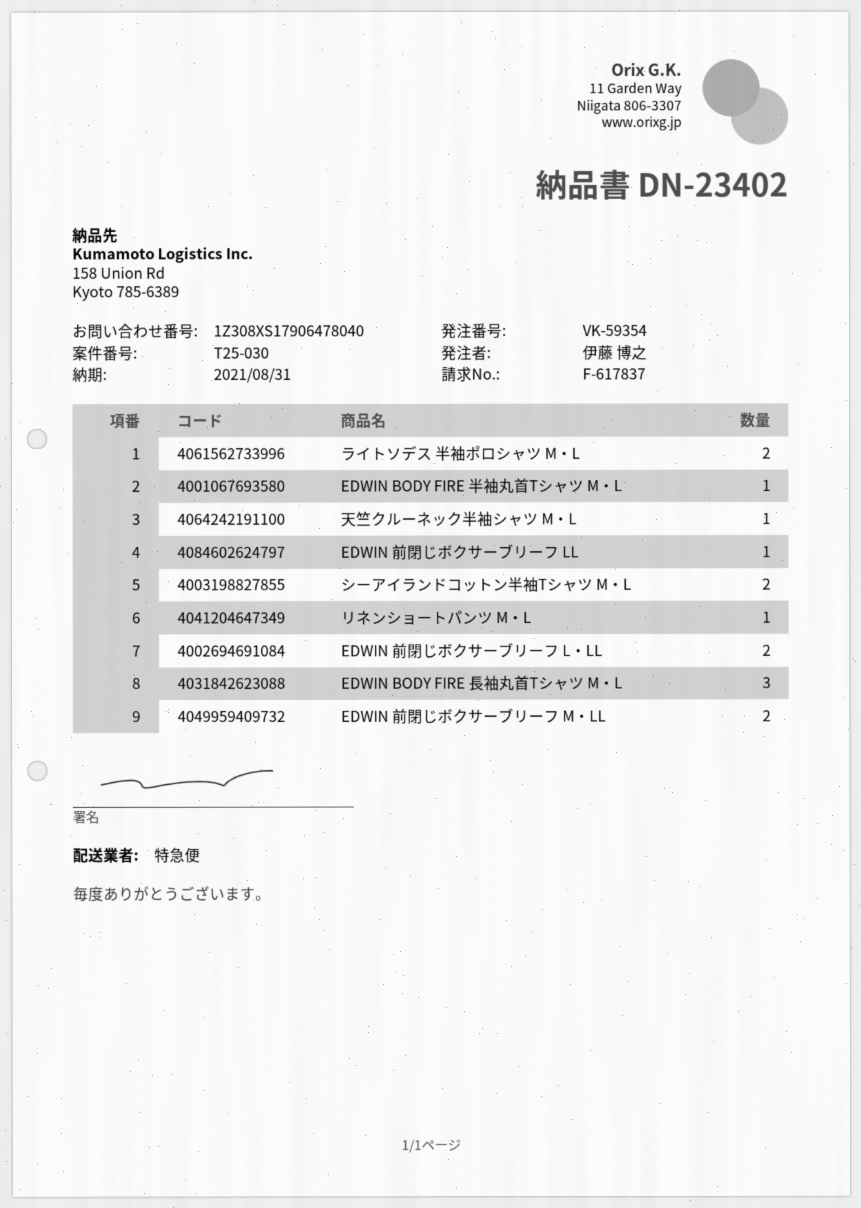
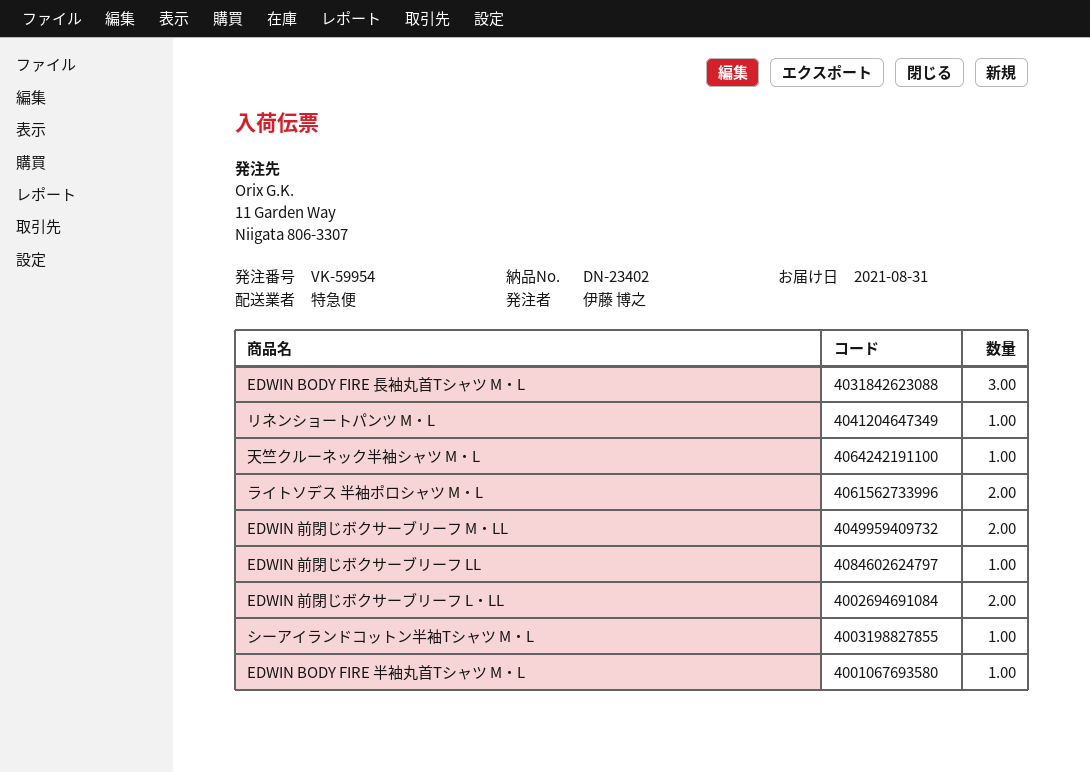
order number: VK-59354 -> VK-59954
シーアイランドコットン半袖Tシャツ M・L: 2 -> 1

